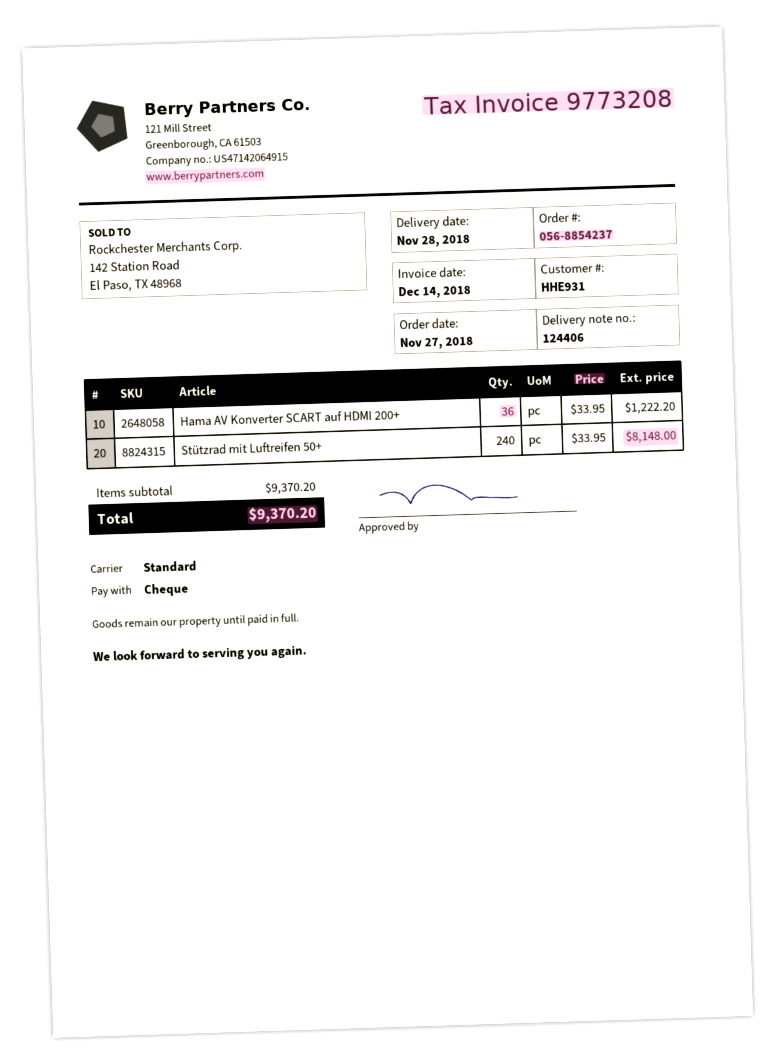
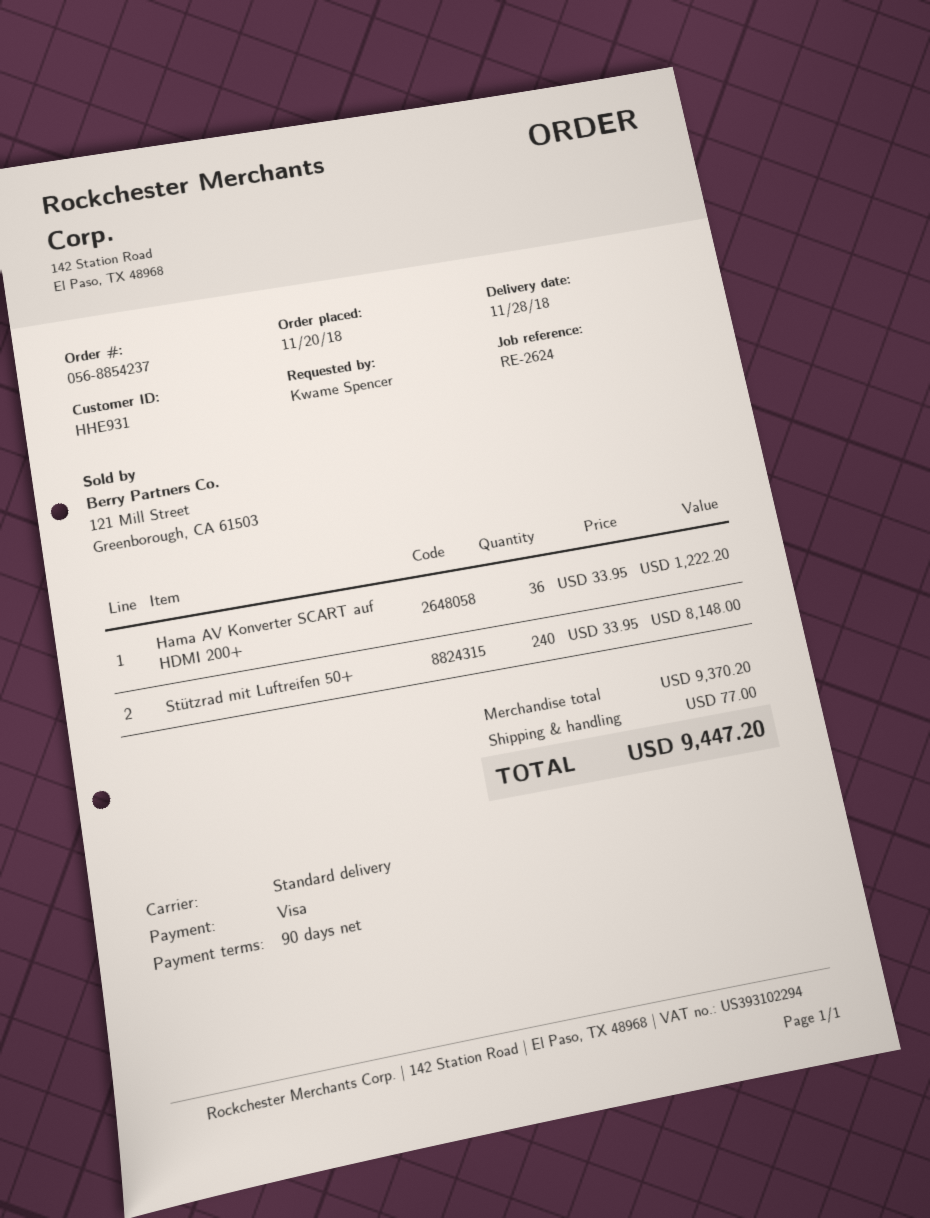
order date: 2018-11-27 -> 2018-11-20
payment method: cheque -> Visa
shipping: none -> 77.00
total: 9370.20 -> 9447.20

